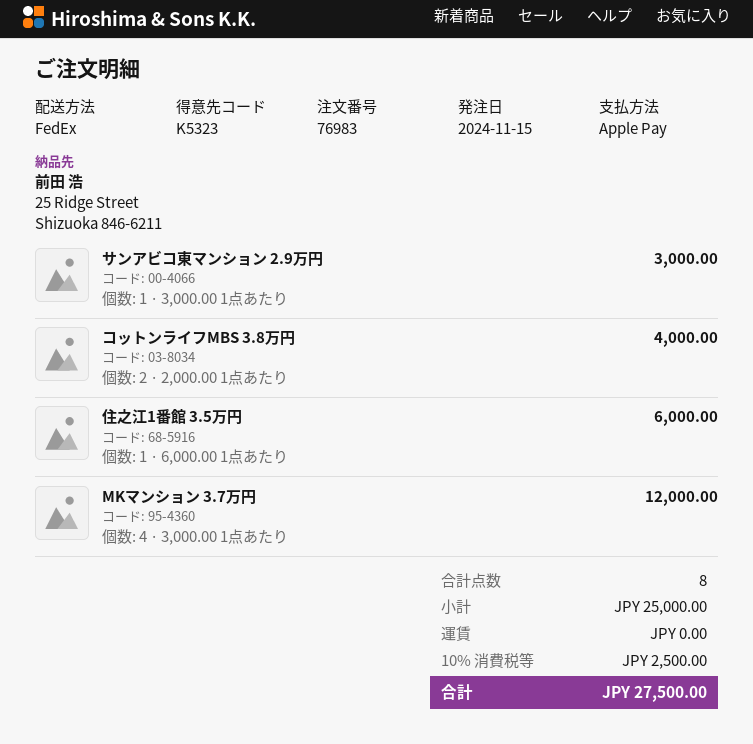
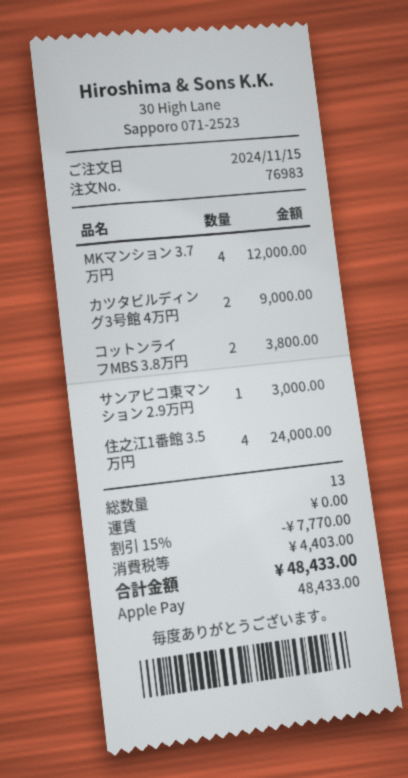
コットンライフMBS 3.8万円: 2 for 4000.00 -> 2 for 3800.00
住之江1番館 3.5万円: 1 for 6000.00 -> 4 for 24000.00
カツタビルディング3号館 4万円: none -> 2 for 9000.00
total quantity: 8 -> 13
discount: none -> 15% = 7770.00
tax: 2500.00 -> 4403.00
total: 27500.00 -> 48433.00

